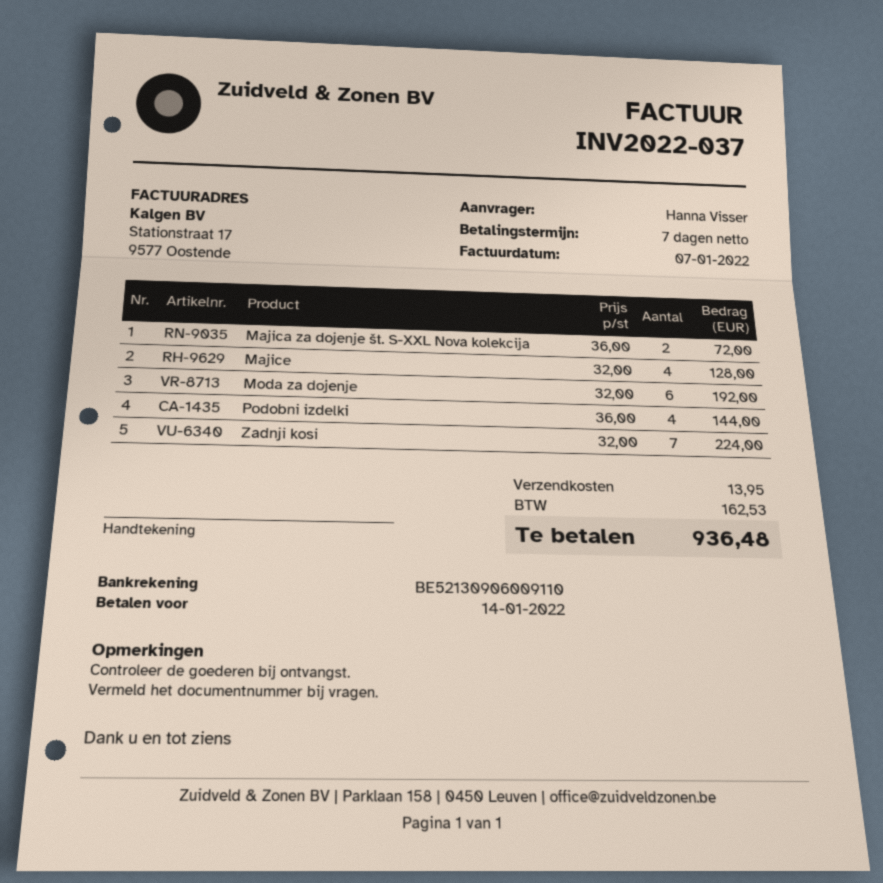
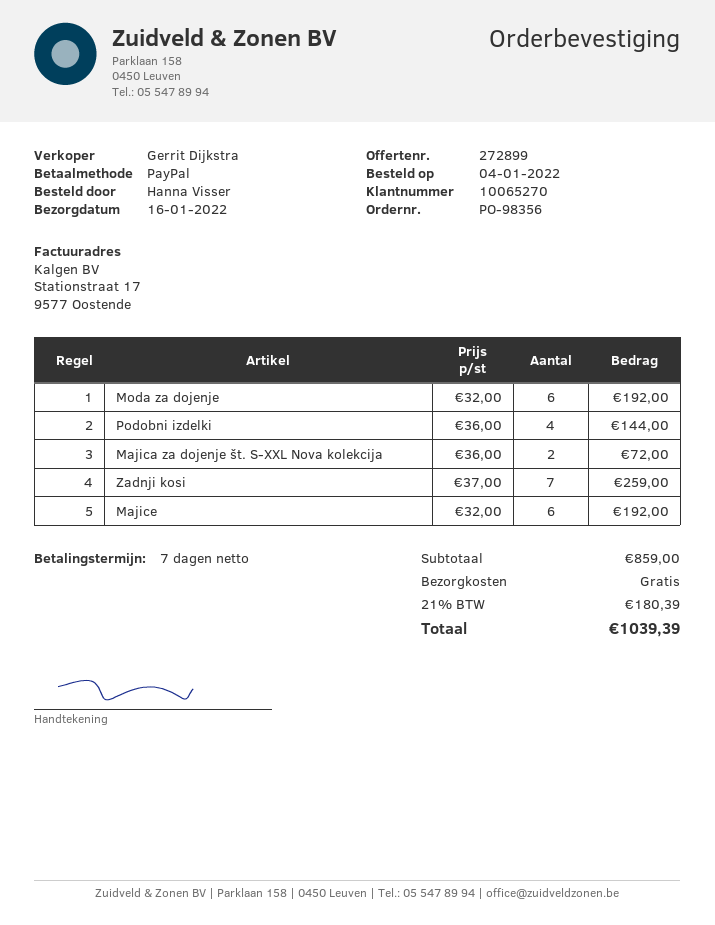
Majice: 4 x 32.00 = 128.00 -> 6 x 32.00 = 192.00
Zadnji kosi: 7 x 32.00 = 224.00 -> 7 x 37.00 = 259.00
shipping: 13.95 -> 0.00
tax: 162.53 -> 180.39
total: 936.48 -> 1039.39

